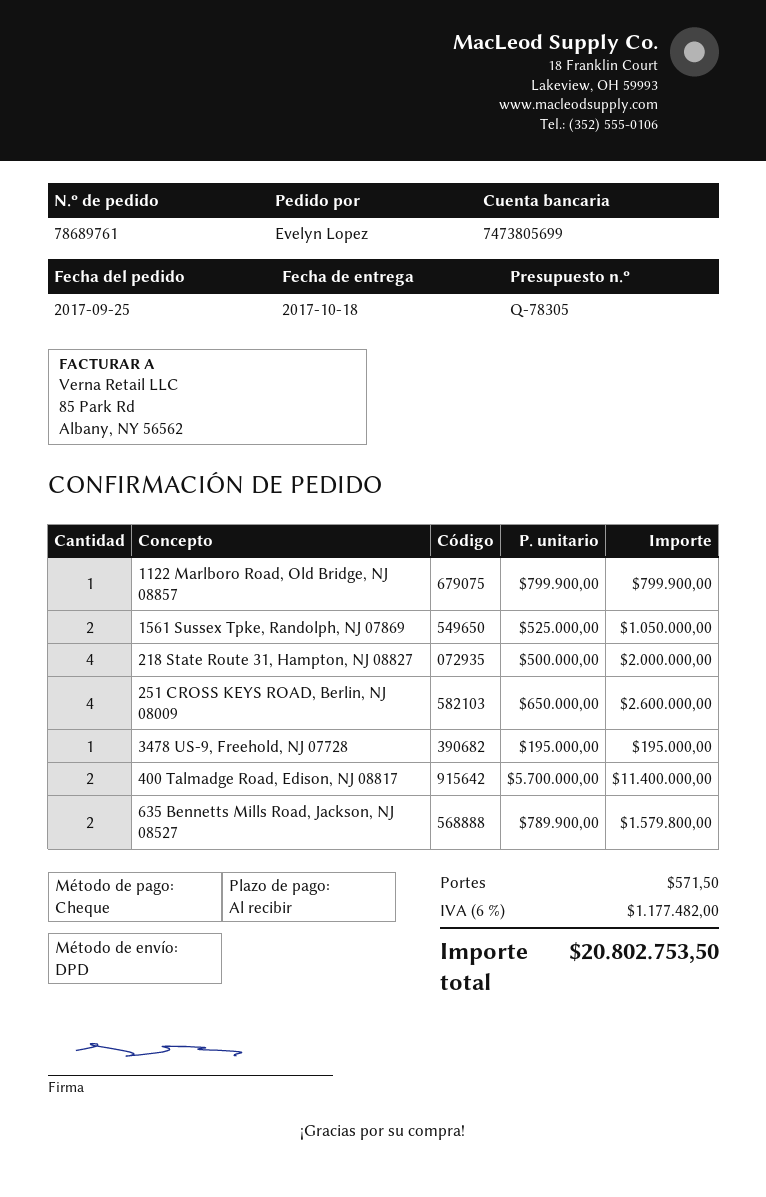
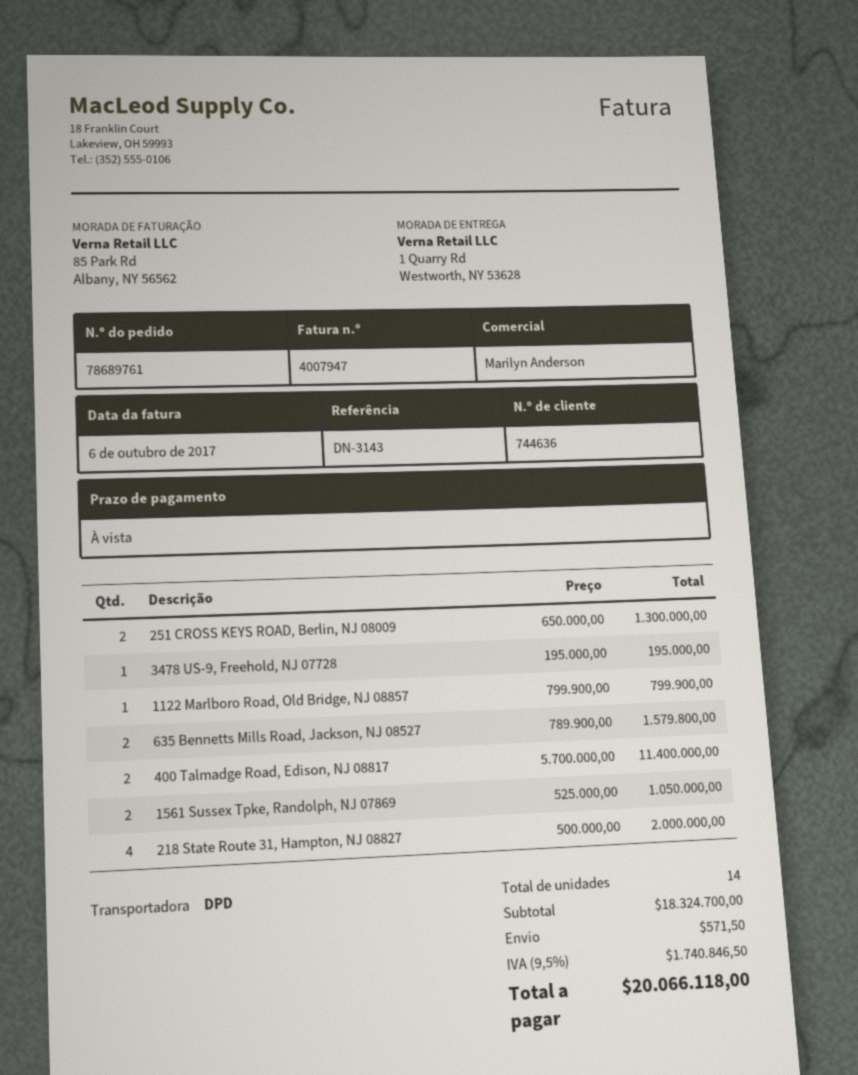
251 CROSS KEYS ROAD, Berlin, NJ 08009: 4 x 650000.00 = 2600000.00 -> 2 x 650000.00 = 1300000.00
tax: 6% = 1177482.00 -> 9.5% = 1740846.50
total: 20802753.50 -> 20066118.00

